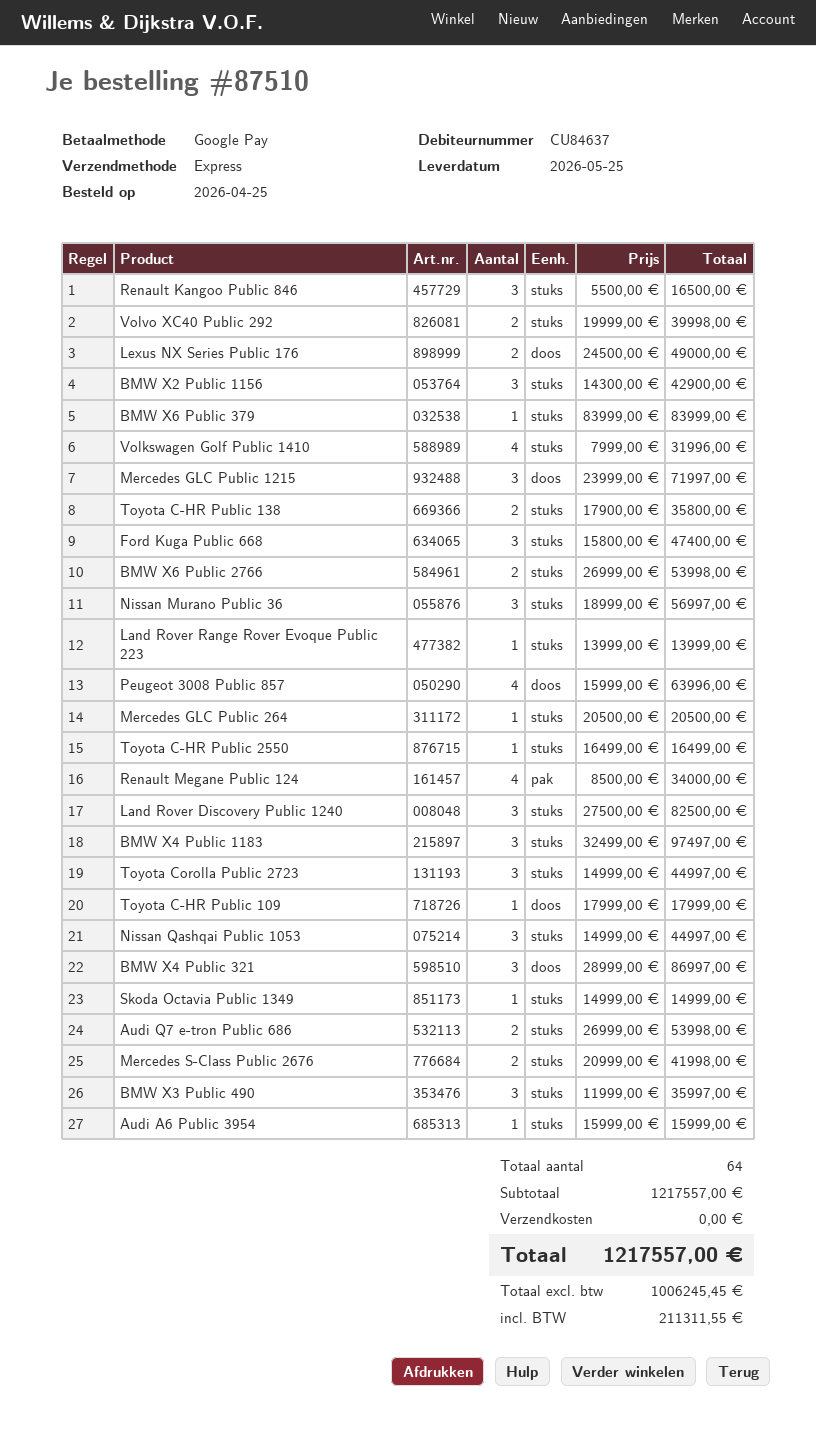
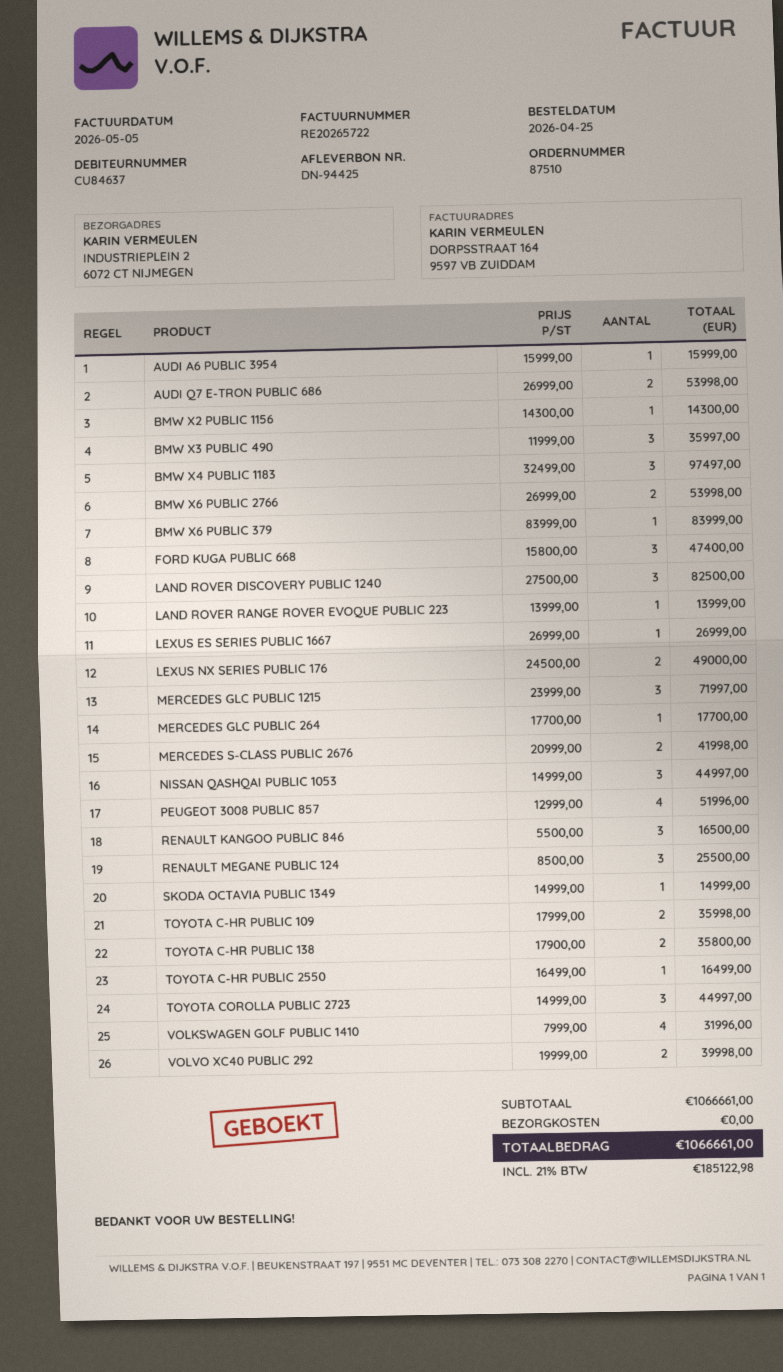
BMW X2 Public 1156: 3 x 14300.00 = 42900.00 -> 1 x 14300.00 = 14300.00
Nissan Murano Public 36: 3 x 18999.00 = 56997.00 -> none
Peugeot 3008 Public 857: 4 x 15999.00 = 63996.00 -> 4 x 12999.00 = 51996.00
Mercedes GLC Public 264: 1 x 20500.00 = 20500.00 -> 1 x 17700.00 = 17700.00
Renault Megane Public 124: 4 x 8500.00 = 34000.00 -> 3 x 8500.00 = 25500.00
Toyota C-HR Public 109: 1 x 17999.00 = 17999.00 -> 2 x 17999.00 = 35998.00
BMW X4 Public 321: 3 x 28999.00 = 86997.00 -> none
LEXUS ES SERIES PUBLIC 1667: none -> 1 x 26999.00 = 26999.00
subtotal: 1217557.00 -> 1066661.00
tax: 211311.55 -> 185122.98
total: 1217557.00 -> 1066661.00

